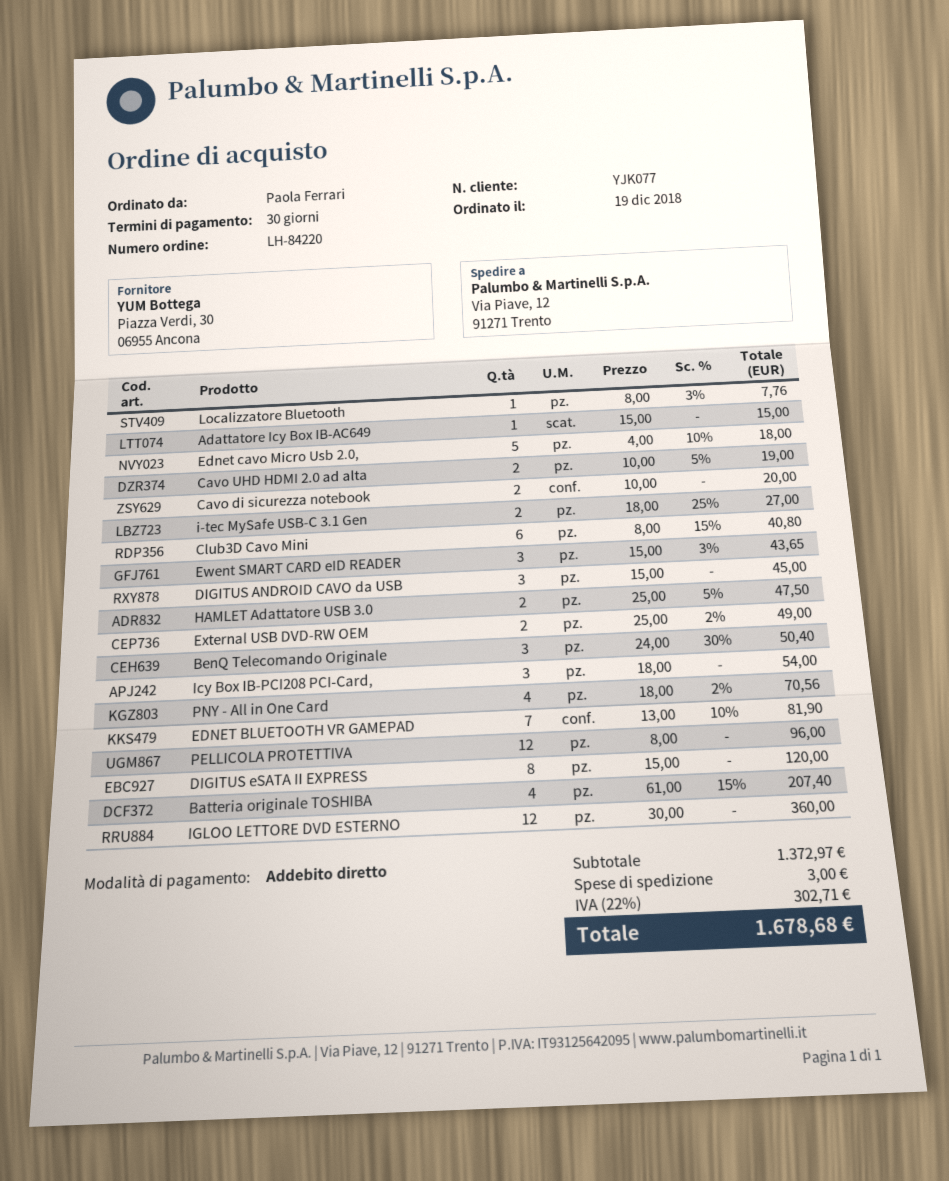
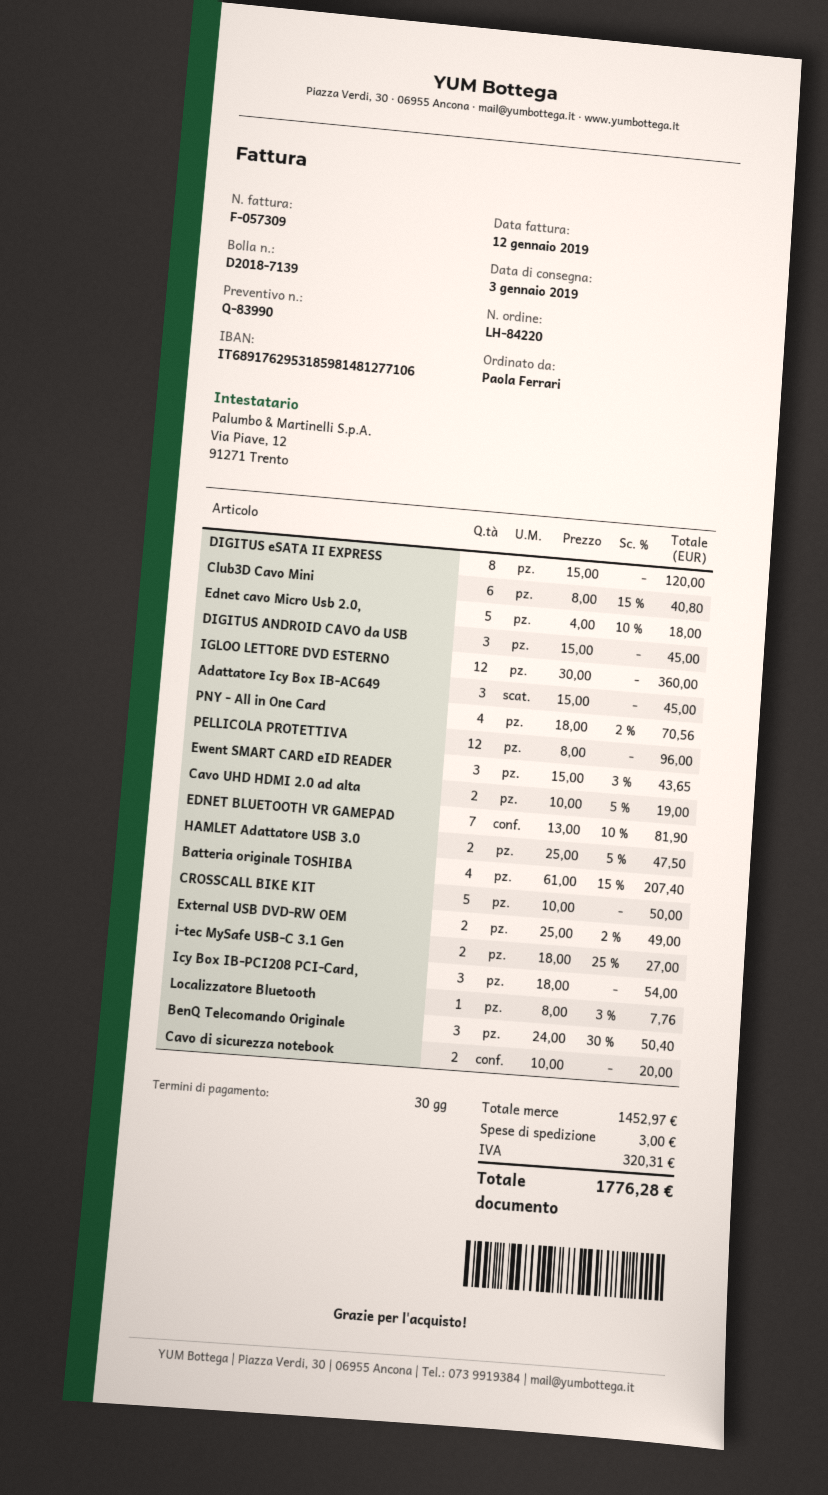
Adattatore Icy Box IB-AC649: 1 x 15.00 = 15.00 -> 3 x 15.00 = 45.00
CROSSCALL BIKE KIT: none -> 5 x 10.00 = 50.00
subtotal: 1372.97 -> 1452.97
tax: 302.71 -> 320.31
total: 1678.68 -> 1776.28

